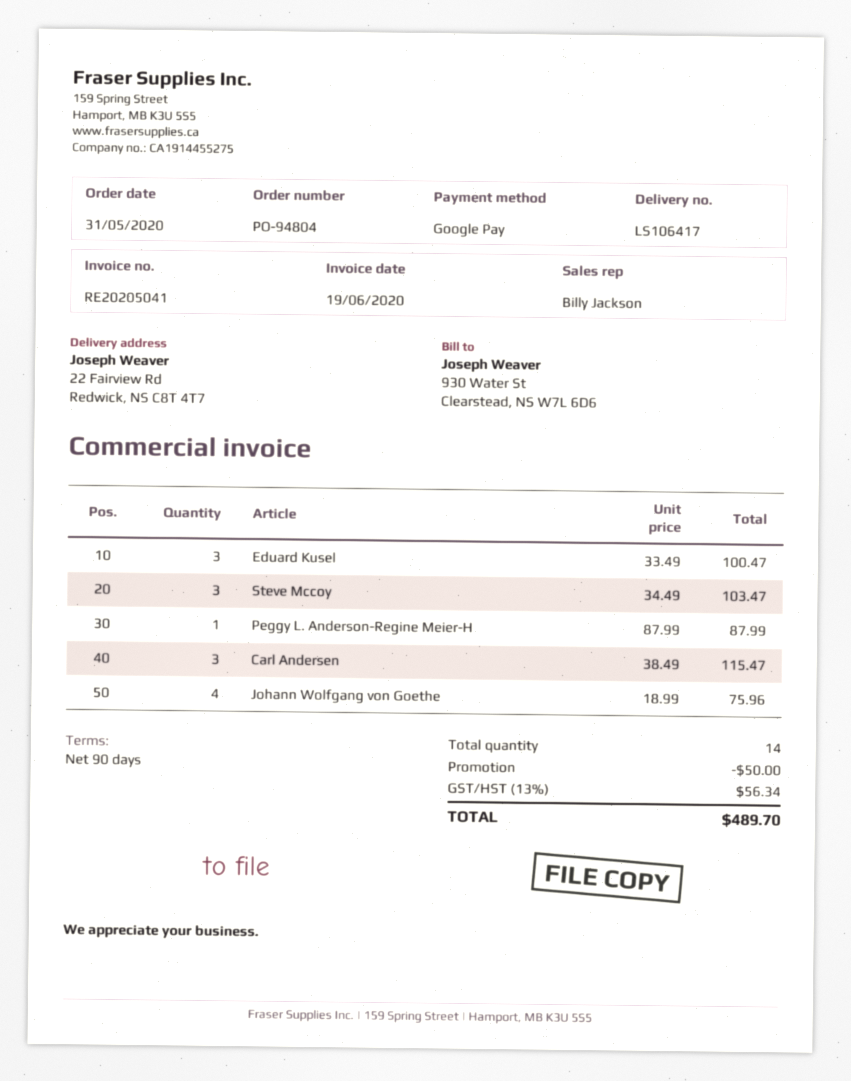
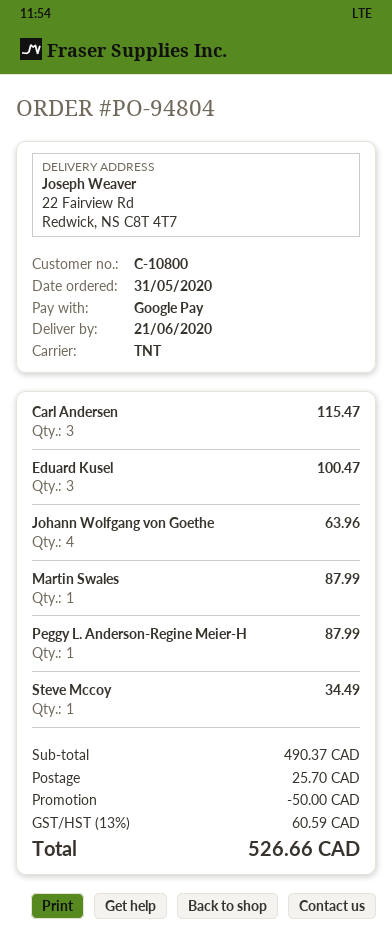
Steve Mccoy: 3 for 103.47 -> 1 for 34.49
Johann Wolfgang von Goethe: 4 for 75.96 -> 4 for 63.96
Martin Swales: none -> 1 for 87.99
shipping: none -> 25.70
tax: 13% = 56.34 -> 13% = 60.59
total: 489.70 -> 526.66

